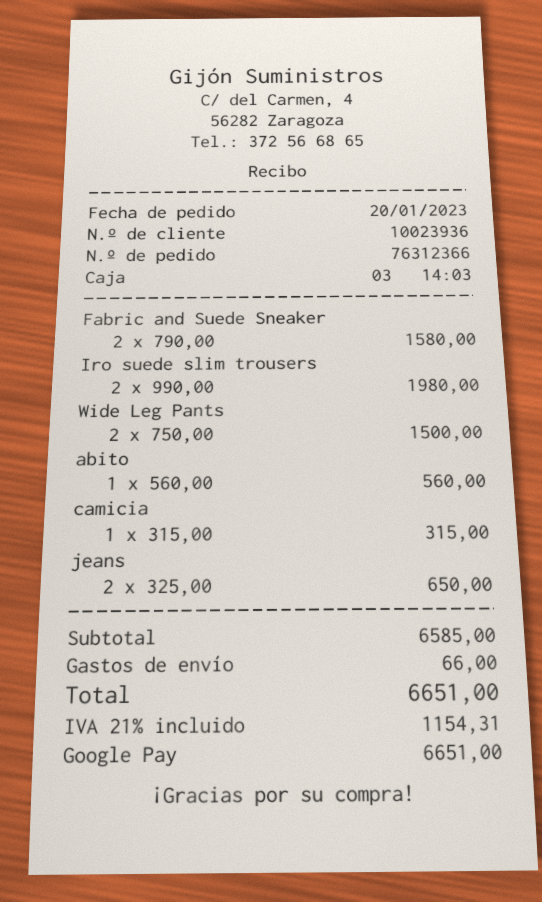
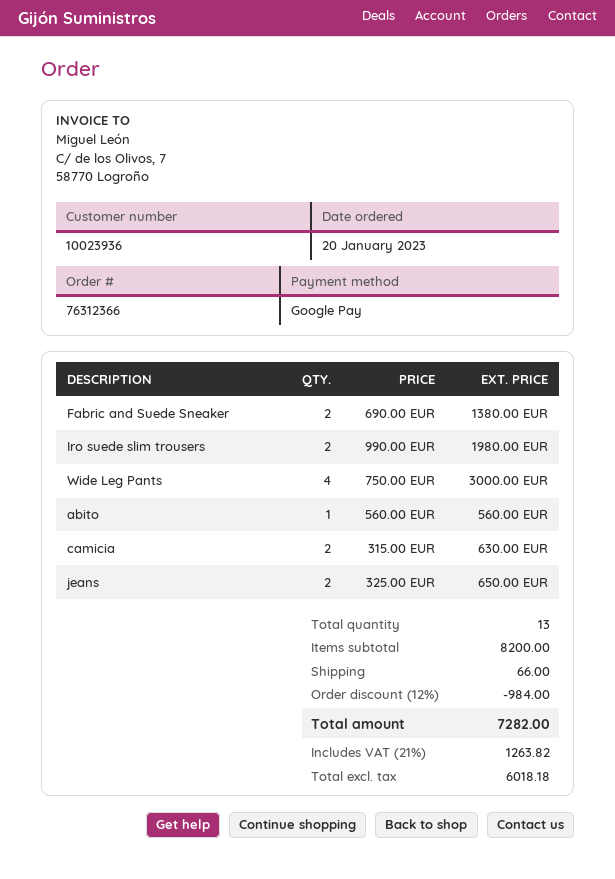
Fabric and Suede Sneaker: 2 x 790.00 = 1580.00 -> 2 x 690.00 = 1380.00
Wide Leg Pants: 2 x 750.00 = 1500.00 -> 4 x 750.00 = 3000.00
camicia: 1 x 315.00 = 315.00 -> 2 x 315.00 = 630.00
subtotal: 6585.00 -> 8200.00
discount: none -> 12% = 984.00
tax: 21% = 1154.31 -> 21% = 1263.82
total: 6651.00 -> 7282.00

